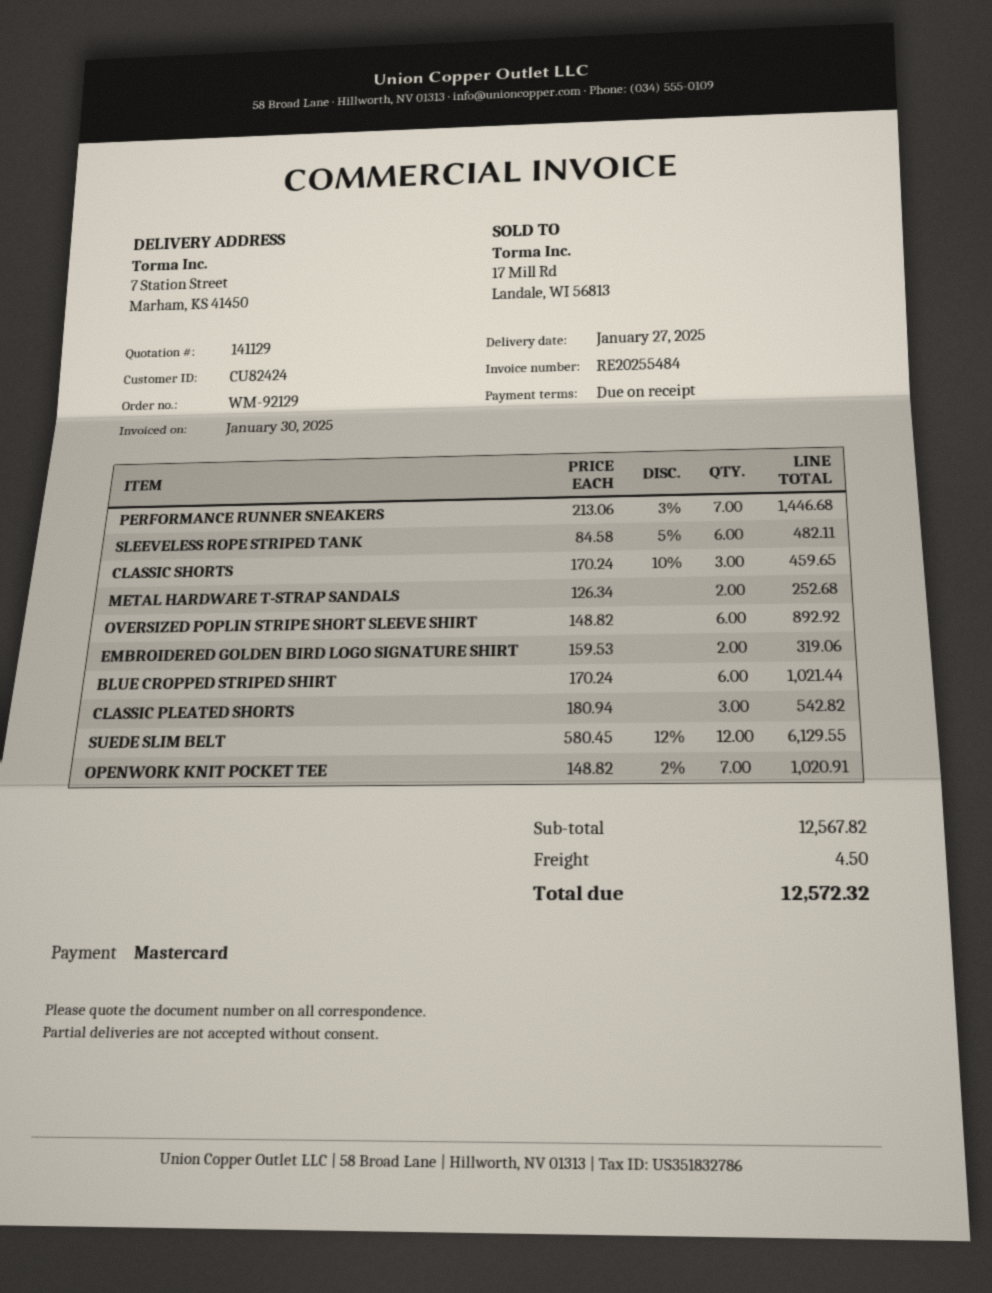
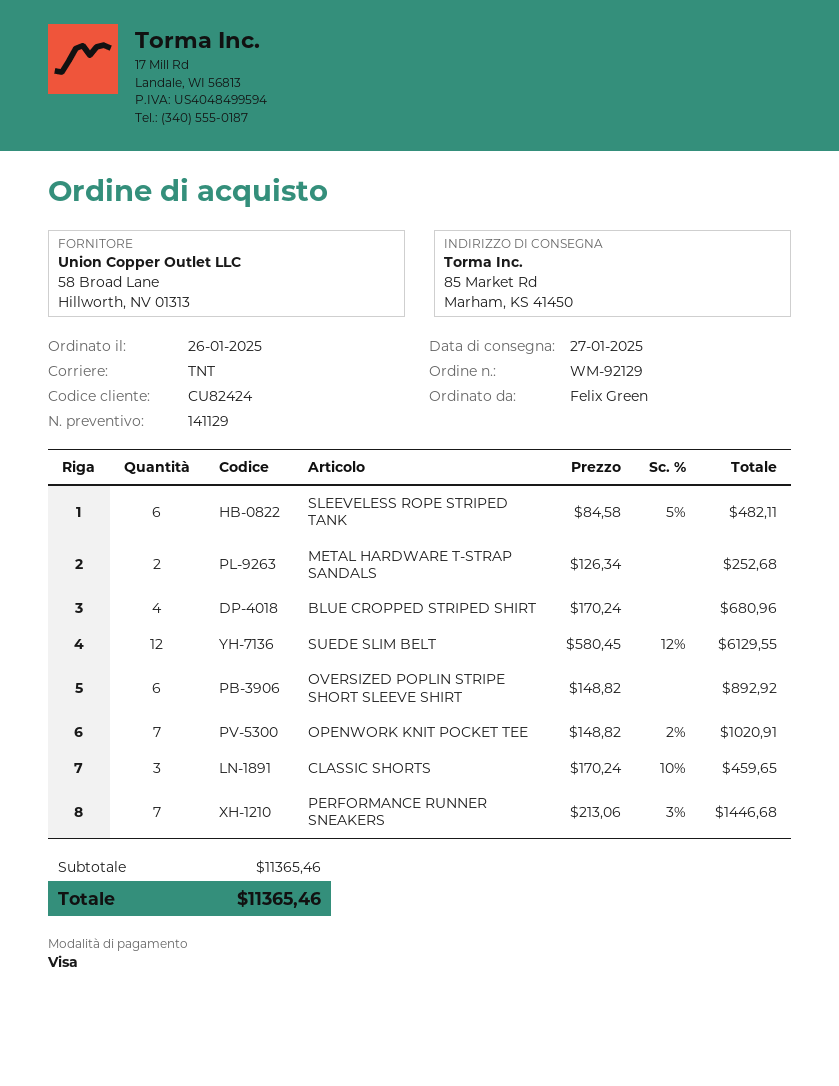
payment method: Mastercard -> Visa
ship to: 7 Station Street, Marham, KS 41450 -> 85 Market Rd, Marham, KS 41450
EMBROIDERED GOLDEN BIRD LOGO SIGNATURE SHIRT: 2 x 159.53 = 319.06 -> none
BLUE CROPPED STRIPED SHIRT: 6 x 170.24 = 1021.44 -> 4 x 170.24 = 680.96
CLASSIC PLEATED SHORTS: 3 x 180.94 = 542.82 -> none
subtotal: 12567.82 -> 11365.46
shipping: 4.50 -> none
total: 12572.32 -> 11365.46

